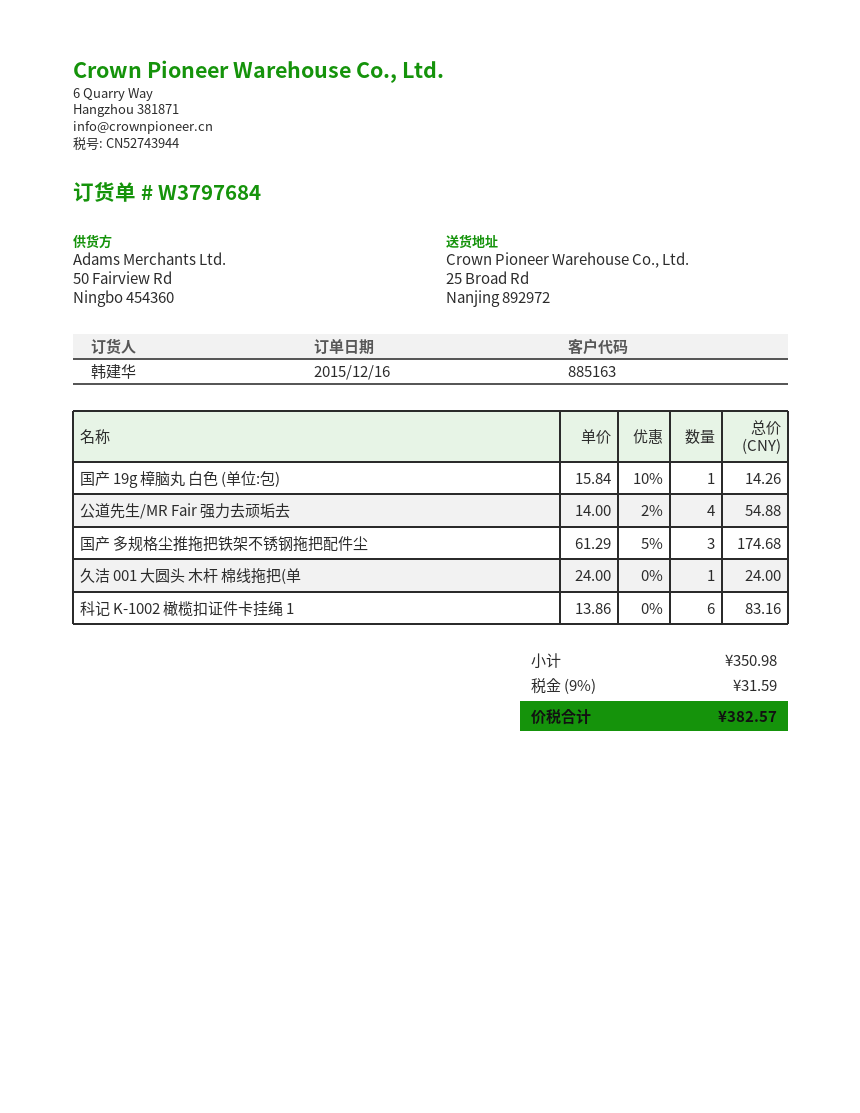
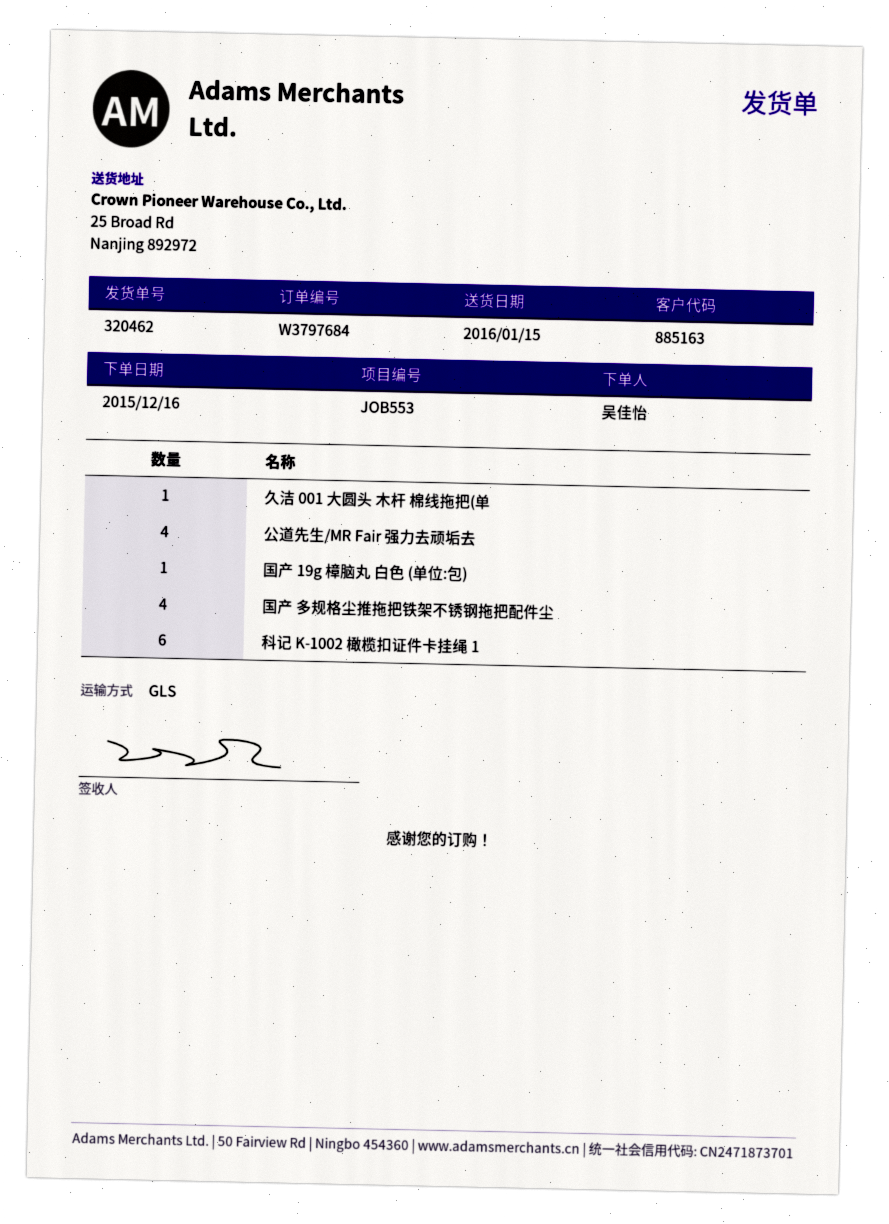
ordered by: 韩建华 -> 吴佳怡
国产 多规格尘推拖把铁架不锈钢拖把配件尘: 3 -> 4

